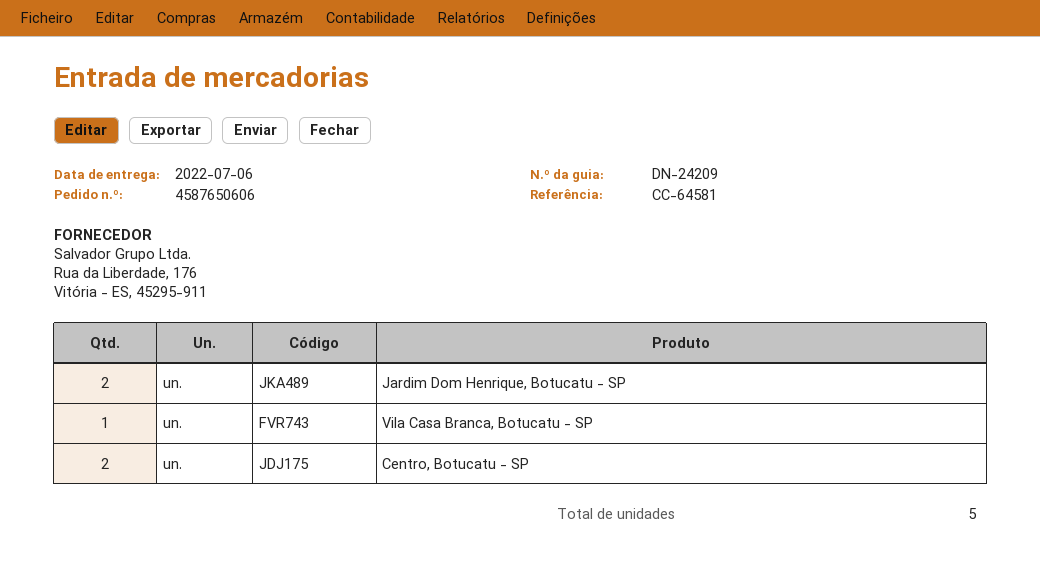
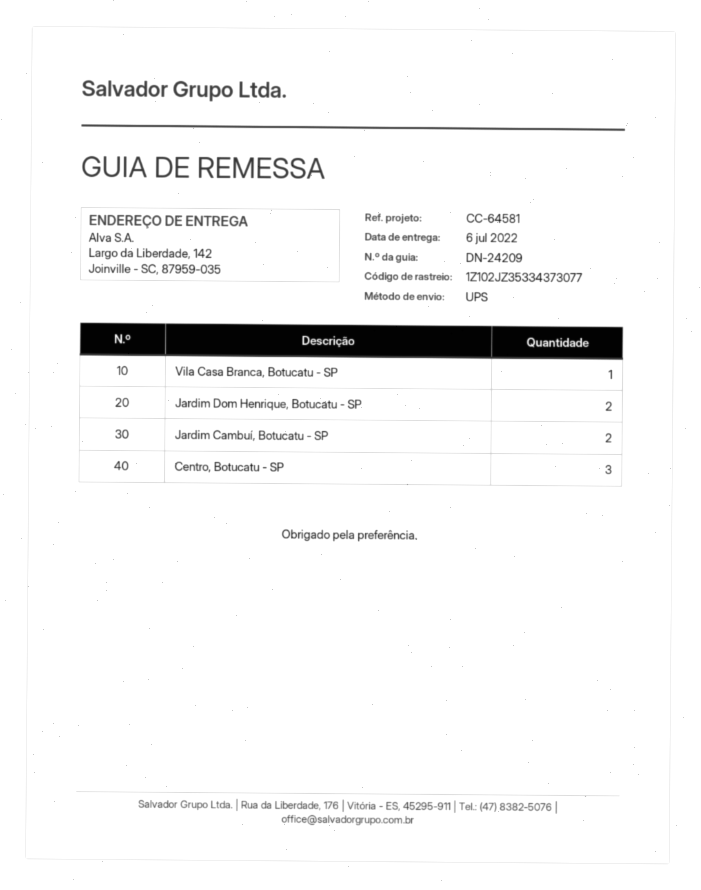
Centro, Botucatu - SP: 2 -> 3
Jardim Cambuí, Botucatu - SP: none -> 2

